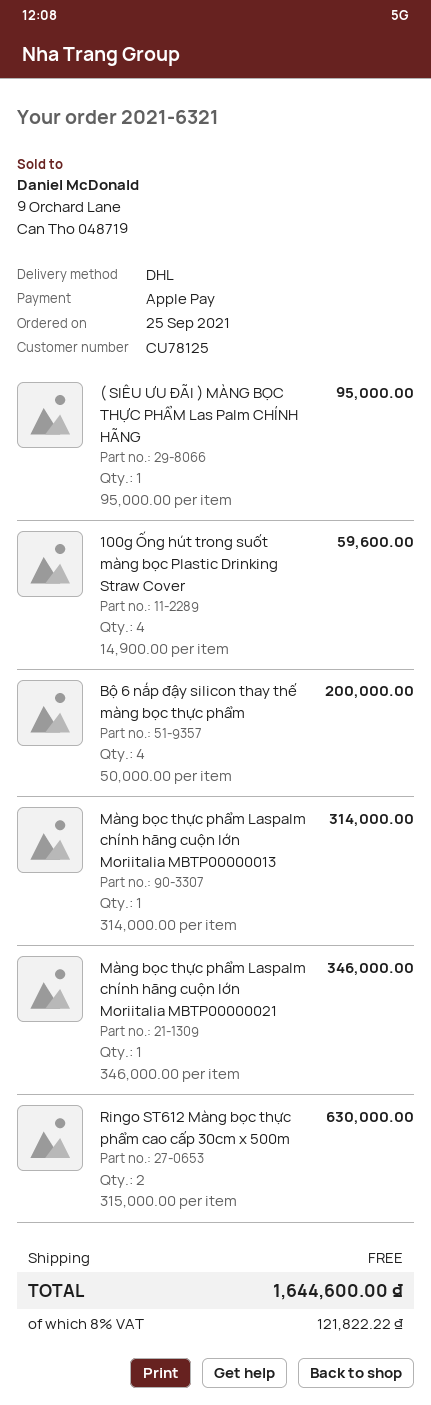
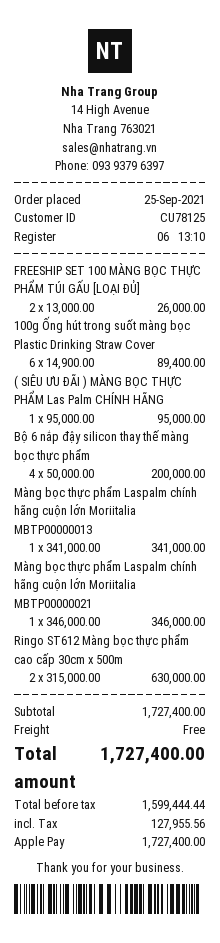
100g Ống hút trong suốt màng bọc Plastic Drinking Straw Cover: 4 x 14900.00 = 59600.00 -> 6 x 14900.00 = 89400.00
Màng bọc thực phẩm Laspalm chính hãng cuộn lớn Moriitalia MBTP00000013: 1 x 314000.00 = 314000.00 -> 1 x 341000.00 = 341000.00
FREESHIP SET 100 MÀNG BỌC THỰC PHẨM TÚI GẤU [LOẠI ĐỦ]: none -> 2 x 13000.00 = 26000.00
tax: 121822.22 -> 127955.56
total: 1644600.00 -> 1727400.00

